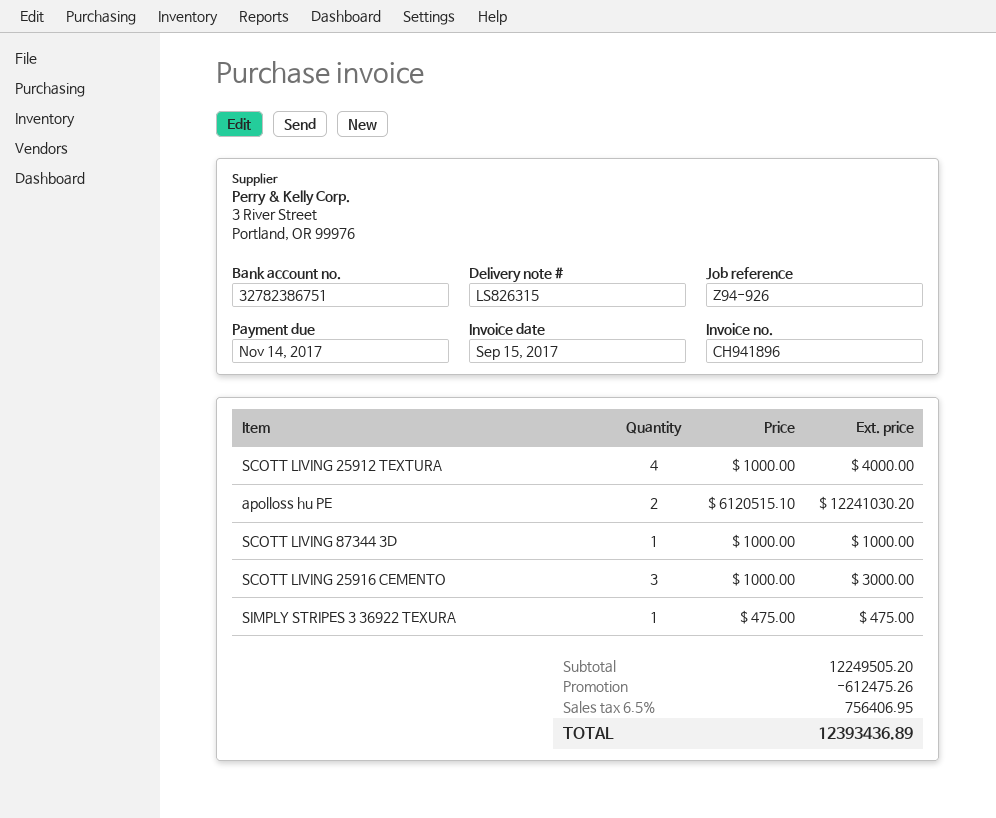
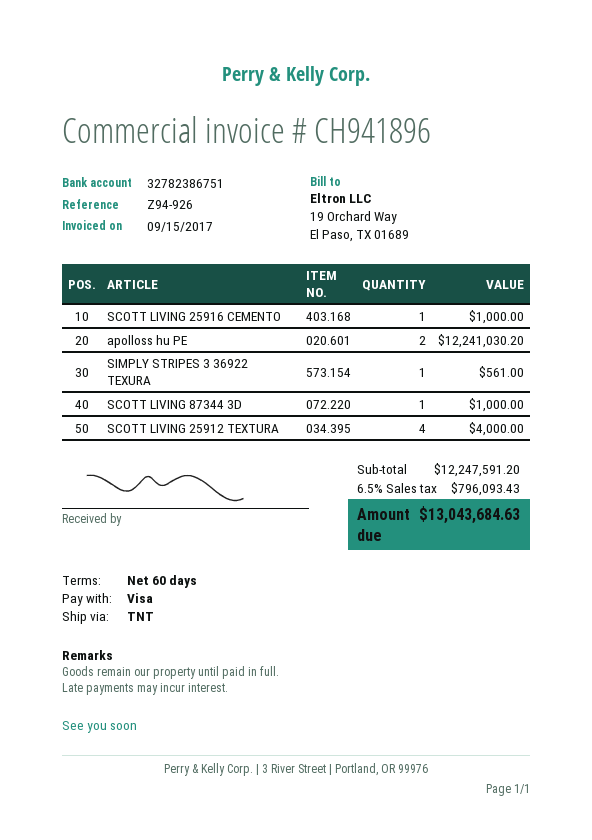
SCOTT LIVING 25916 CEMENTO: 3 for 3000.00 -> 1 for 1000.00
SIMPLY STRIPES 3 36922 TEXURA: 1 for 475.00 -> 1 for 561.00
subtotal: 12249505.20 -> 12247591.20
discount: 612475.26 -> none
tax: 6.5% = 756406.95 -> 6.5% = 796093.43
total: 12393436.89 -> 13043684.63

